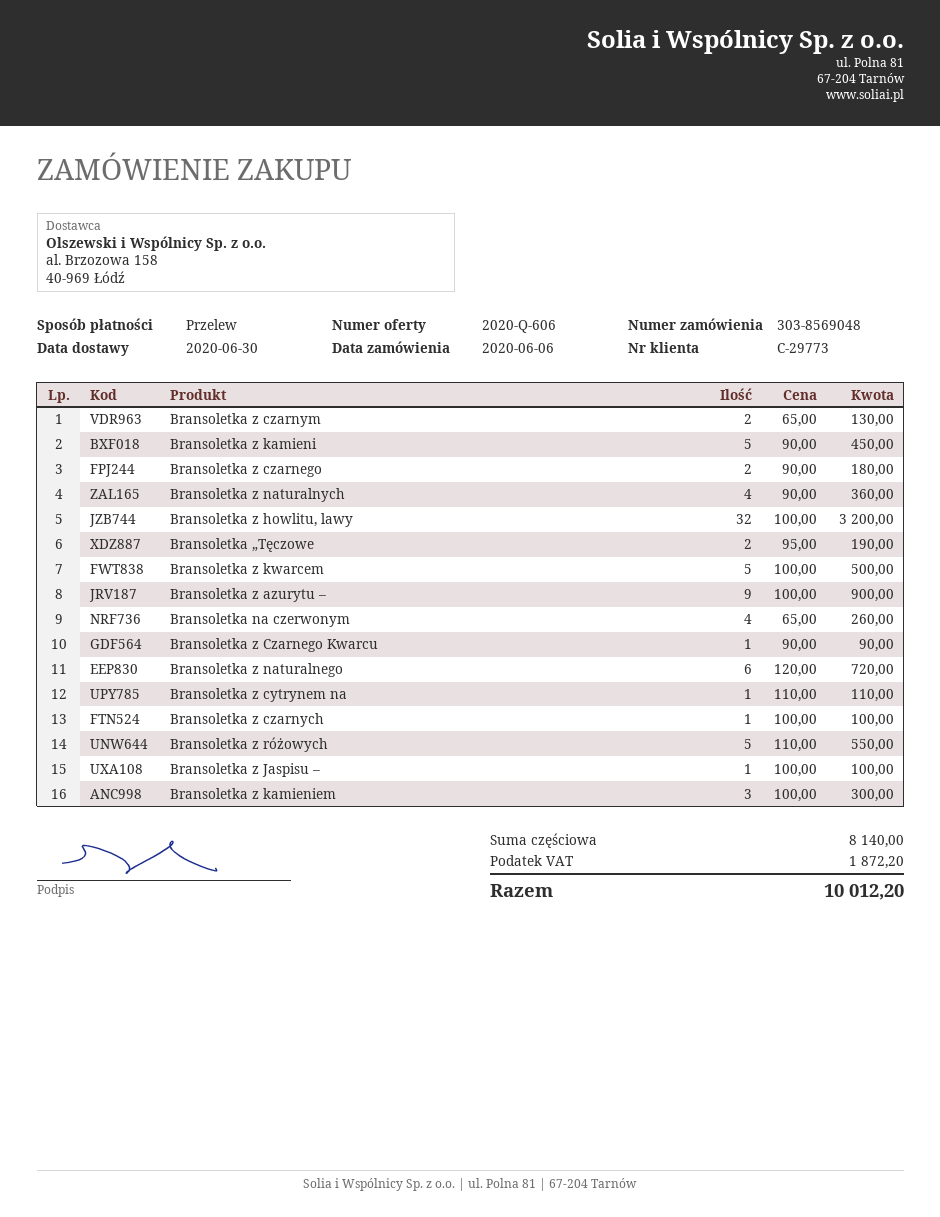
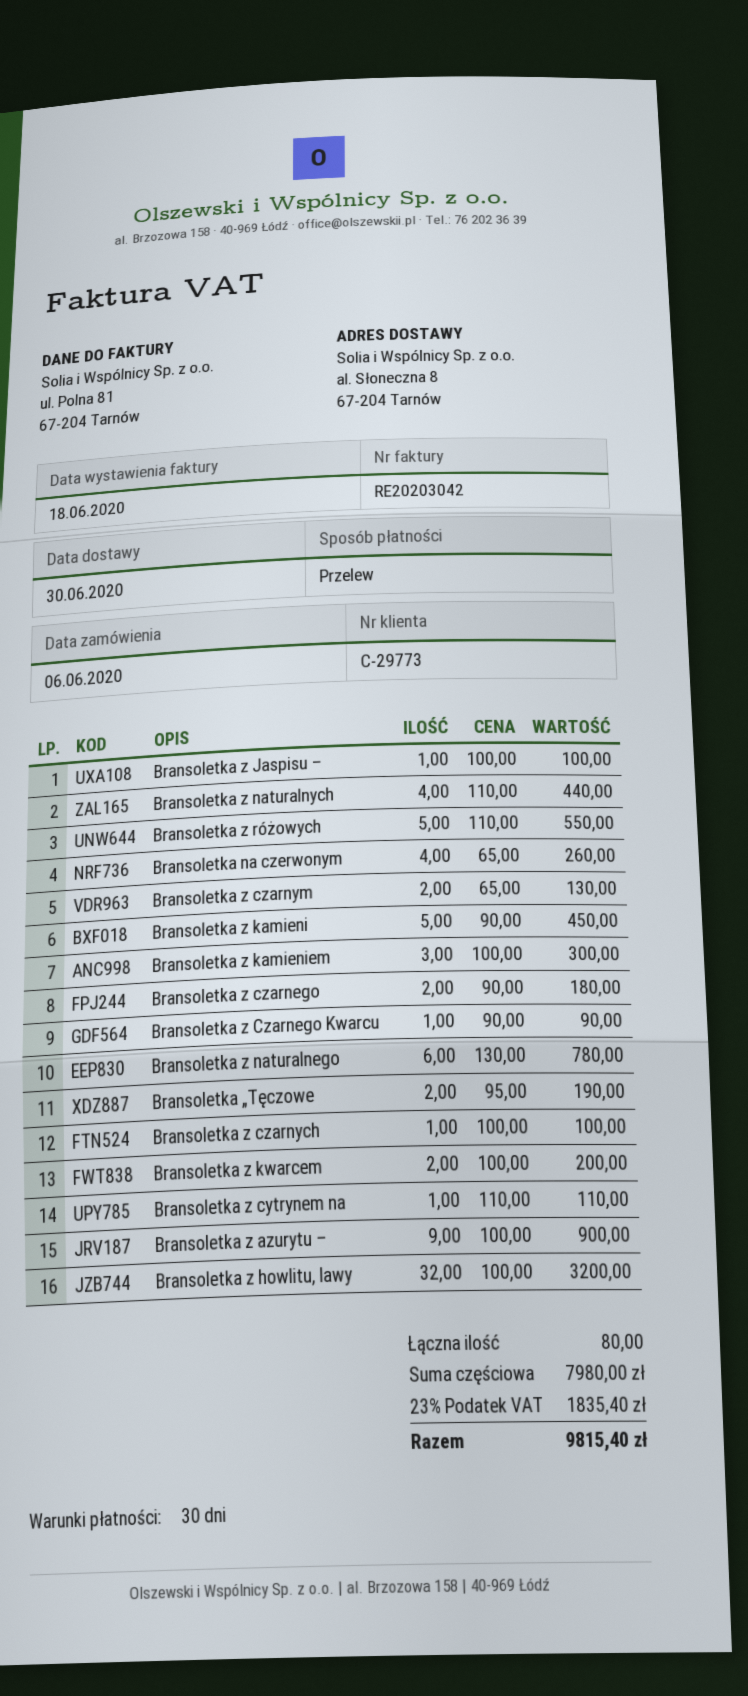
Bransoletka z naturalnych: 4 x 90.00 = 360.00 -> 4 x 110.00 = 440.00
Bransoletka z kwarcem: 5 x 100.00 = 500.00 -> 2 x 100.00 = 200.00
Bransoletka z naturalnego: 6 x 120.00 = 720.00 -> 6 x 130.00 = 780.00
subtotal: 8140.00 -> 7980.00
tax: 1872.20 -> 1835.40
total: 10012.20 -> 9815.40

